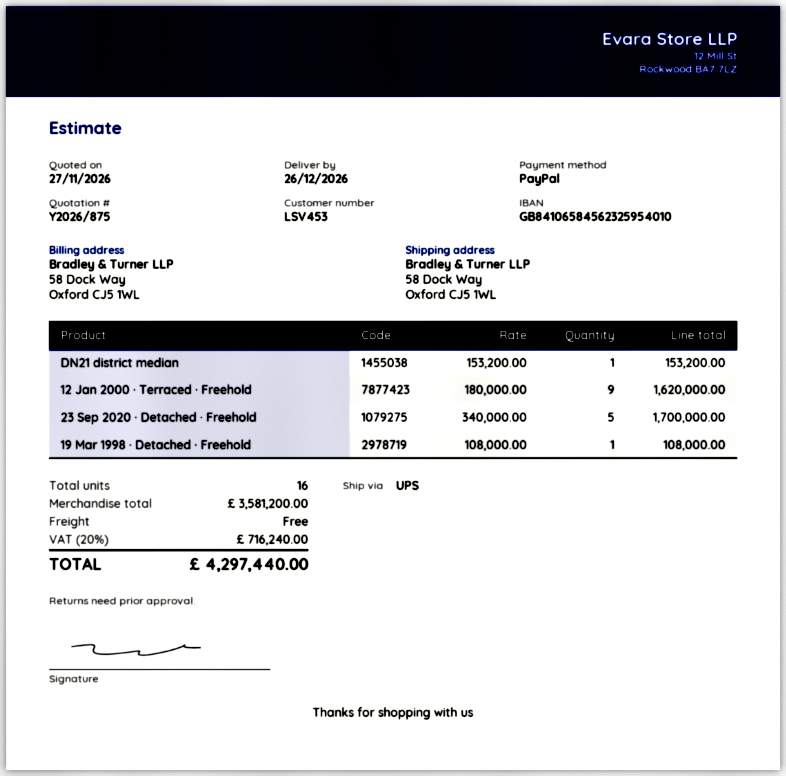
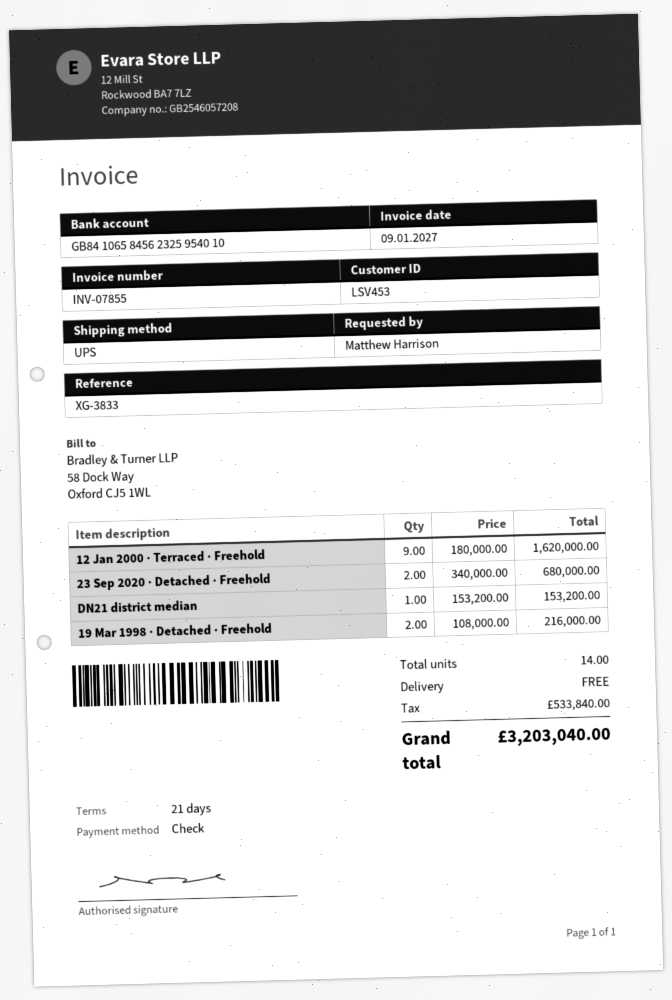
payment method: PayPal -> cheque
23 Sep 2020 · Detached · Freehold: 5 x 340000.00 = 1700000.00 -> 2 x 340000.00 = 680000.00
19 Mar 1998 · Detached · Freehold: 1 x 108000.00 = 108000.00 -> 2 x 108000.00 = 216000.00
total quantity: 16 -> 14
tax: 716240.00 -> 533840.00
total: 4297440.00 -> 3203040.00

